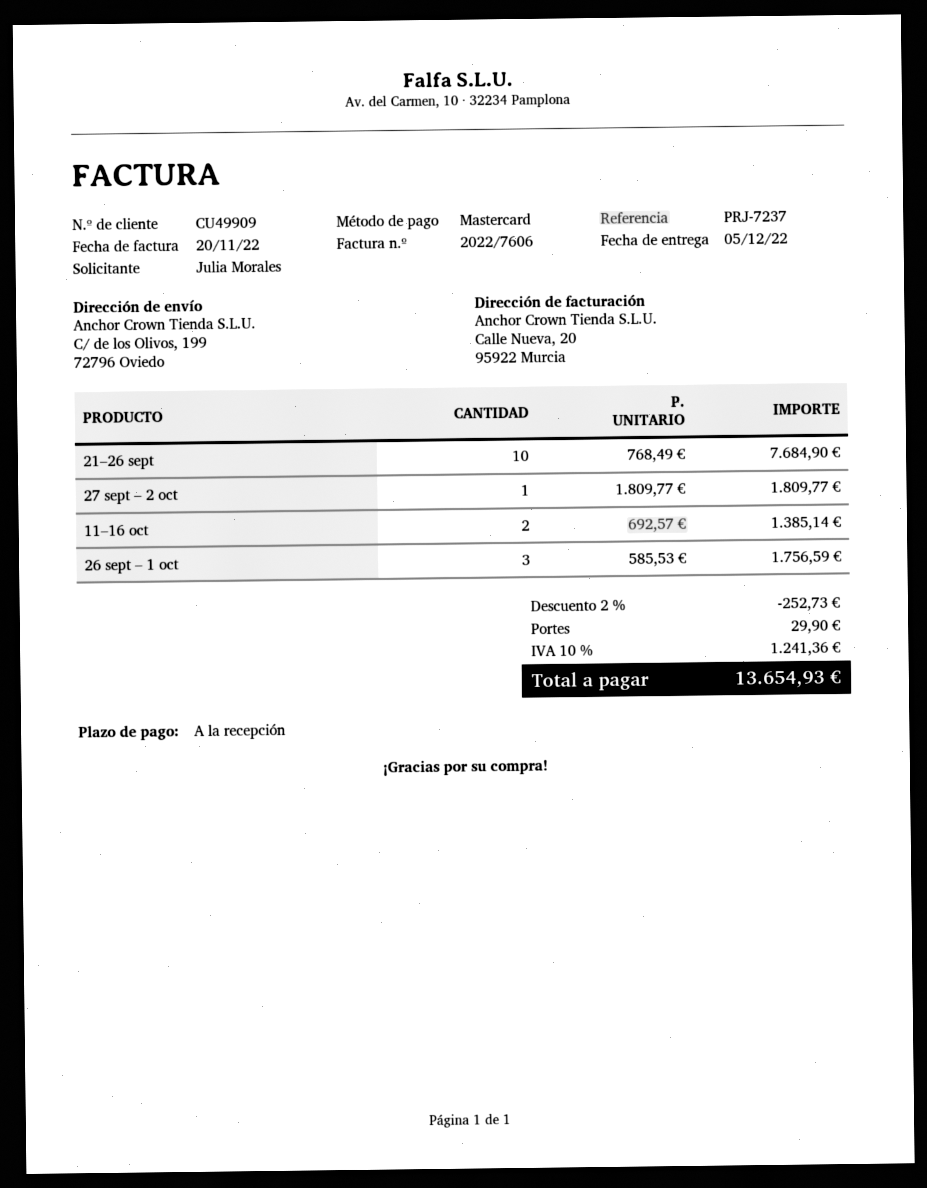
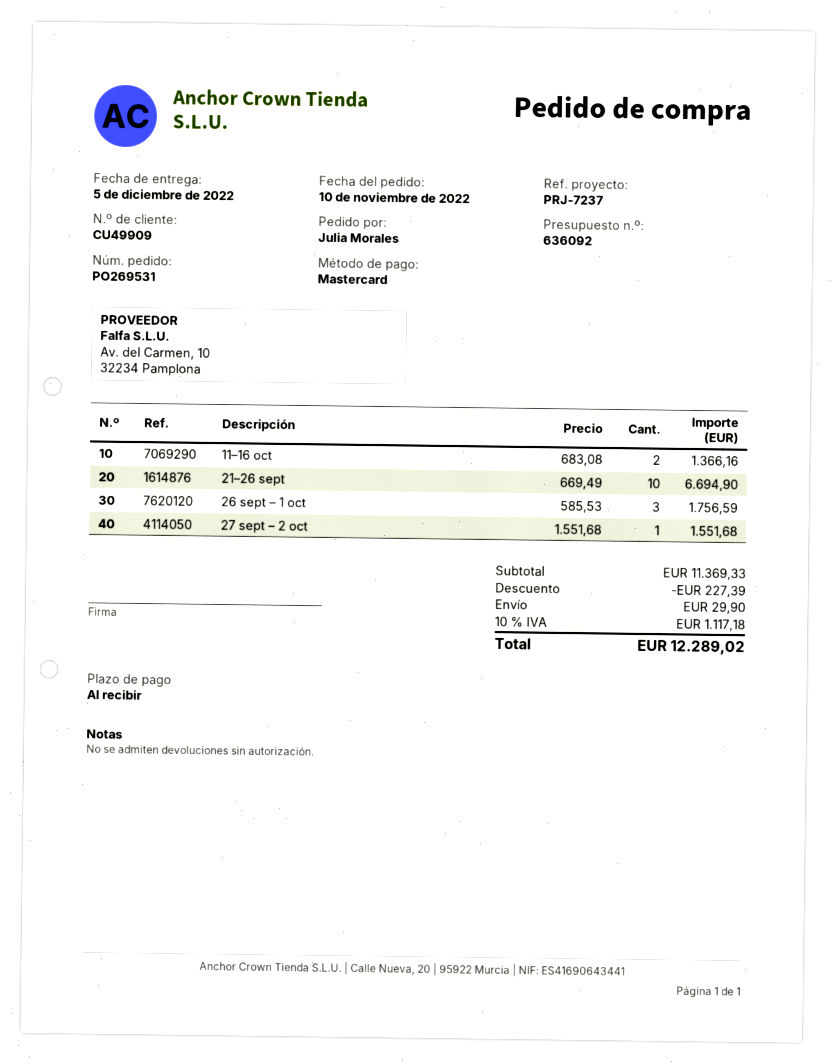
21–26 sept: 10 x 768.49 = 7684.90 -> 10 x 669.49 = 6694.90
27 sept – 2 oct: 1 x 1809.77 = 1809.77 -> 1 x 1551.68 = 1551.68
11–16 oct: 2 x 692.57 = 1385.14 -> 2 x 683.08 = 1366.16
discount: 252.73 -> 227.39
tax: 10% = 1241.36 -> 10% = 1117.18
total: 13654.93 -> 12289.02

